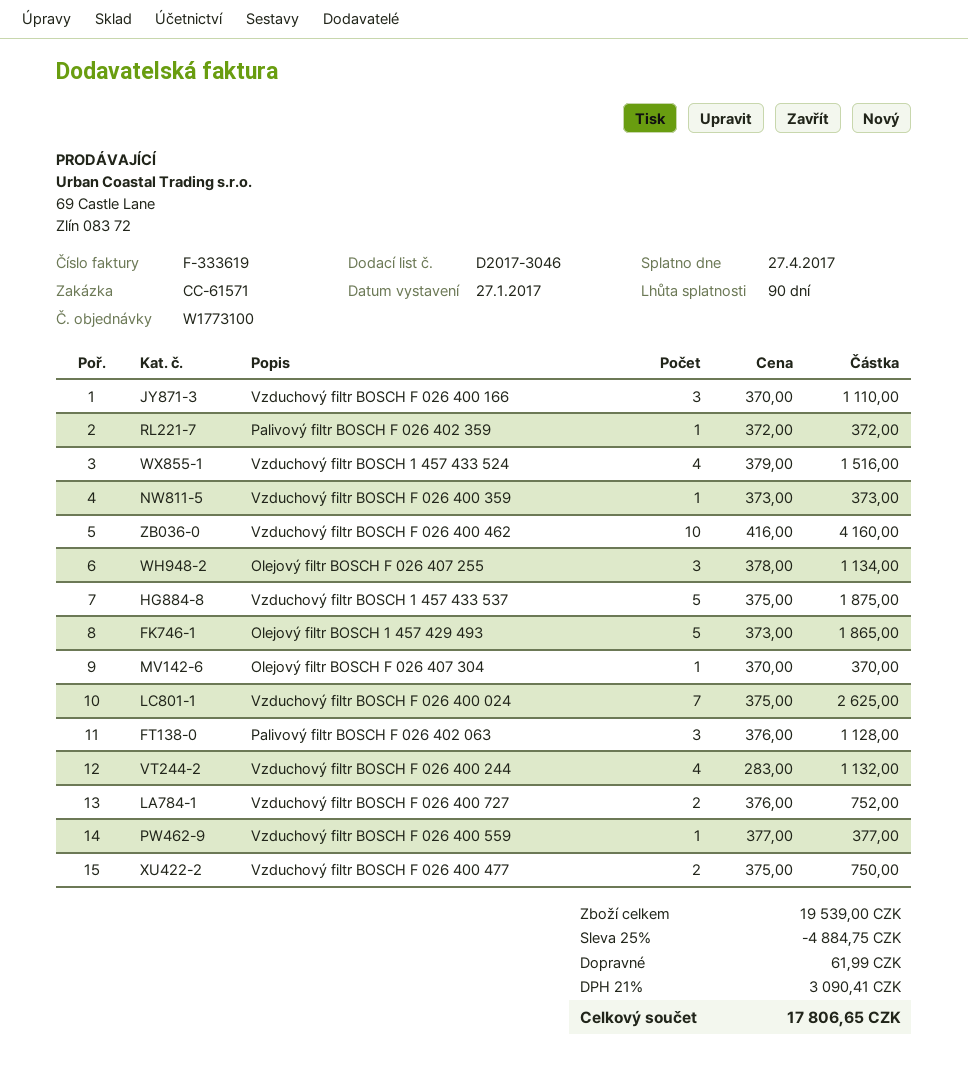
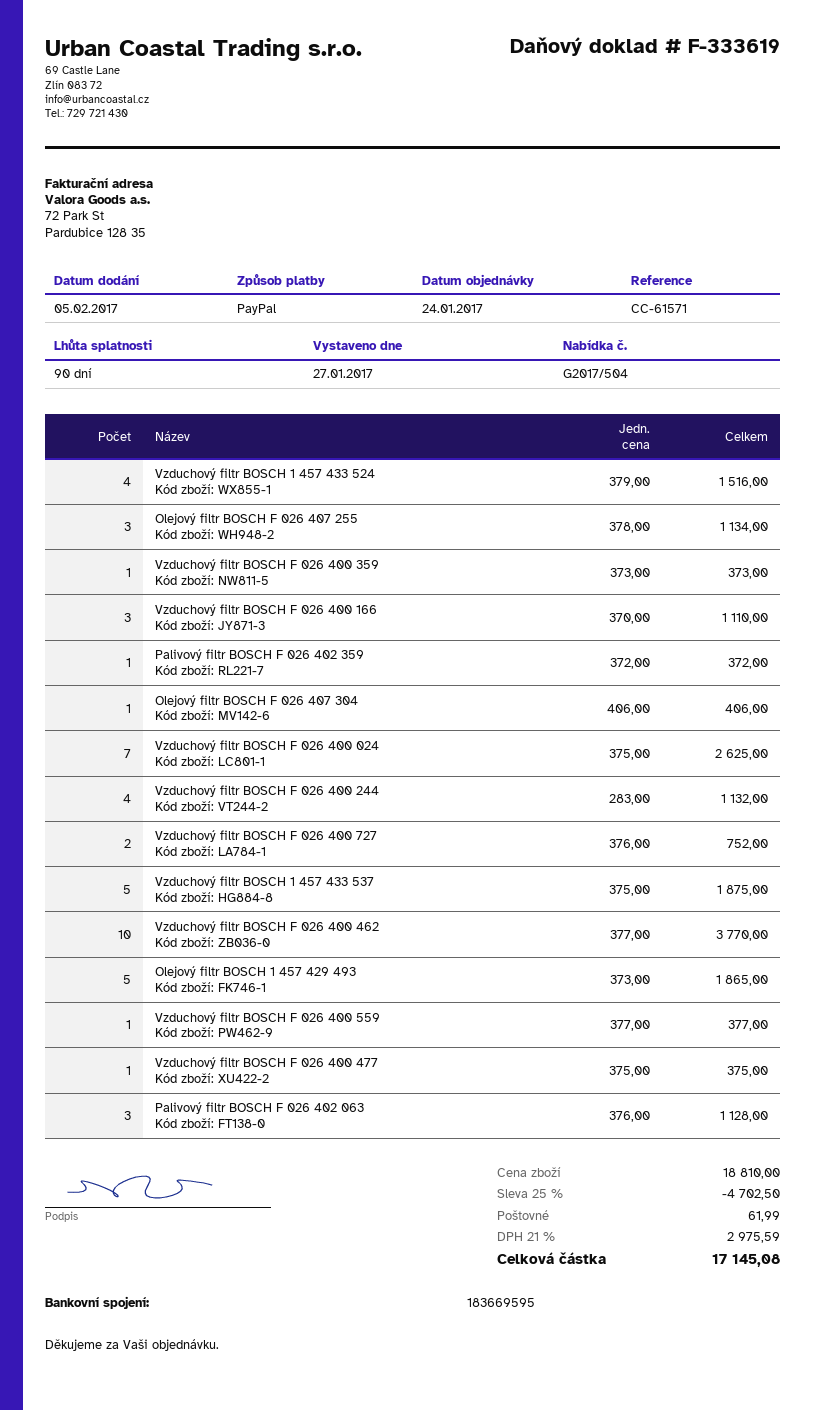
Vzduchový filtr BOSCH F 026 400 462: 10 x 416.00 = 4160.00 -> 10 x 377.00 = 3770.00
Olejový filtr BOSCH F 026 407 304: 1 x 370.00 = 370.00 -> 1 x 406.00 = 406.00
Vzduchový filtr BOSCH F 026 400 477: 2 x 375.00 = 750.00 -> 1 x 375.00 = 375.00
subtotal: 19539.00 -> 18810.00
discount: 25% = 4884.75 -> 25% = 4702.50
tax: 21% = 3090.41 -> 21% = 2975.59
total: 17806.65 -> 17145.08

